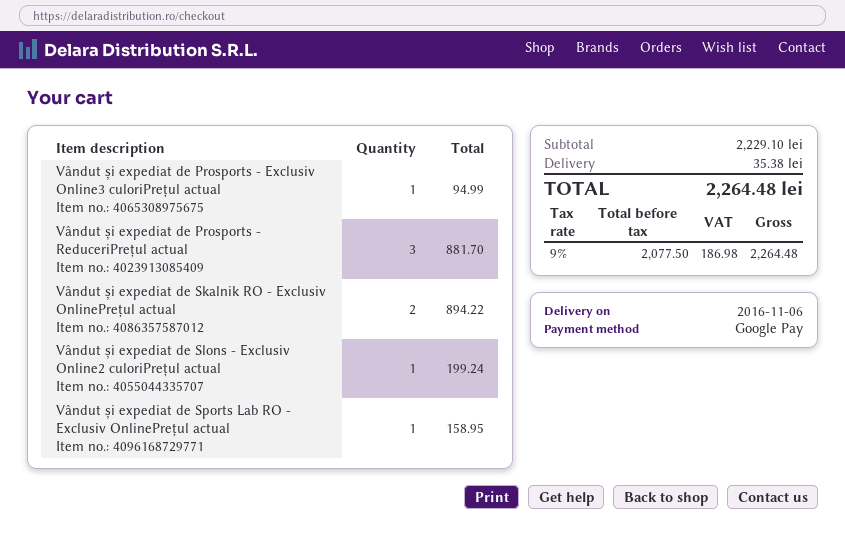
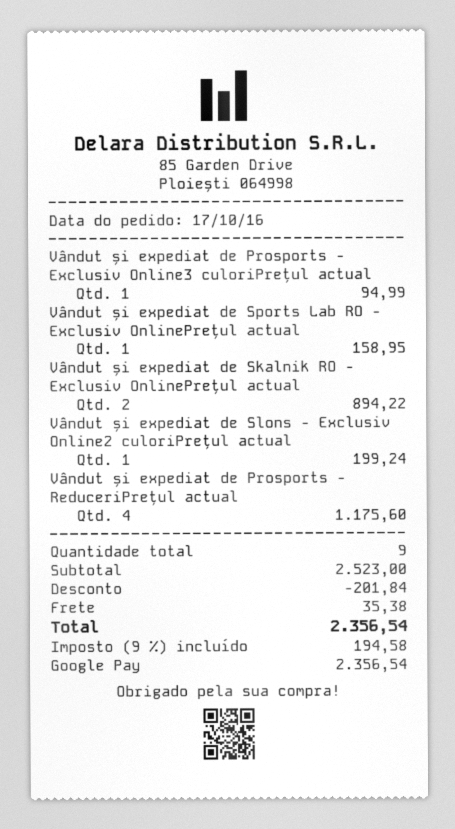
Vândut și expediat de Prosports - ReduceriPrețul actual: 3 for 881.70 -> 4 for 1175.60
subtotal: 2229.10 -> 2523.00
discount: none -> 201.84
tax: 9% = 186.98 -> 9% = 194.58
total: 2264.48 -> 2356.54

